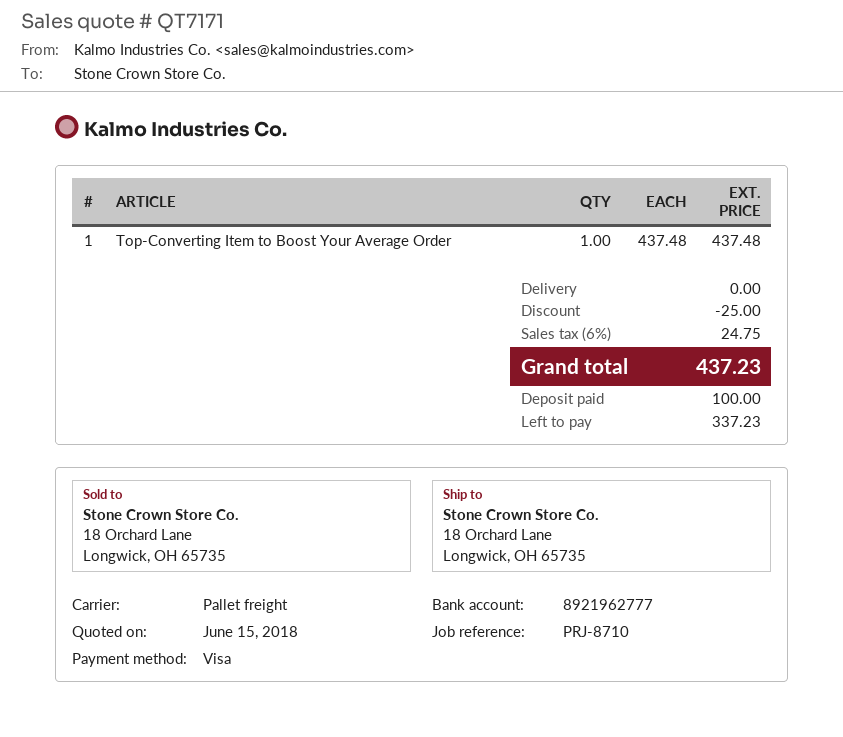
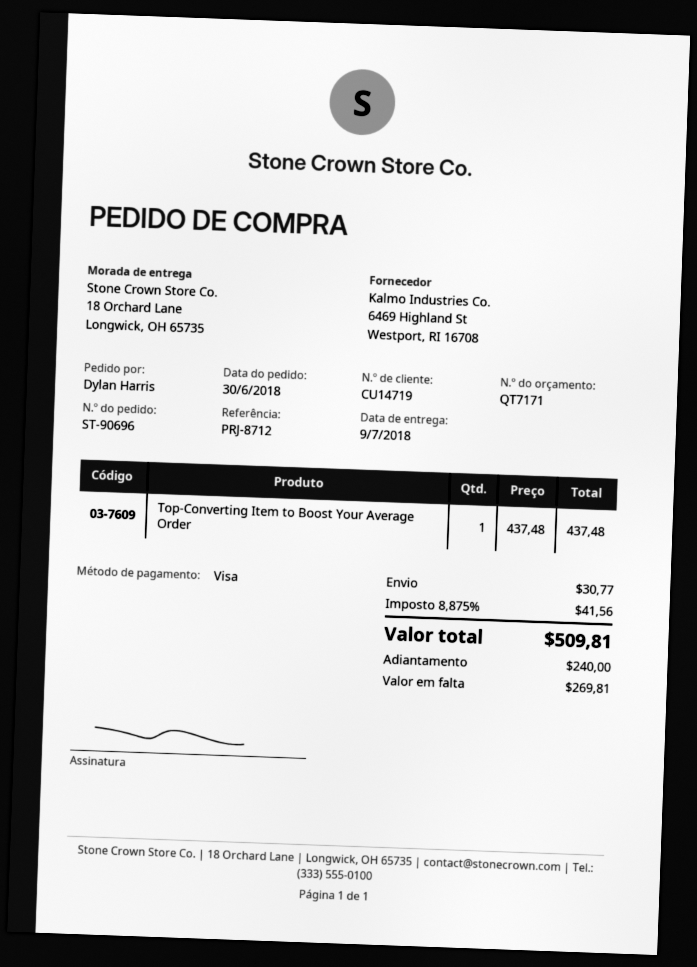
reference: PRJ-8710 -> PRJ-8712
discount: 25.00 -> none
shipping: 0.00 -> 30.77
tax: 6% = 24.75 -> 8.875% = 41.56
total: 437.23 -> 509.81
deposit: 100.00 -> 240.00
balance: 337.23 -> 269.81

